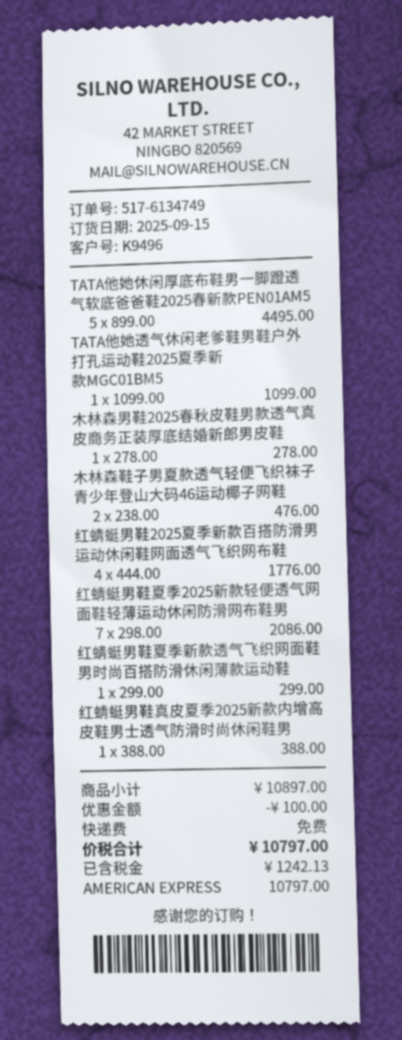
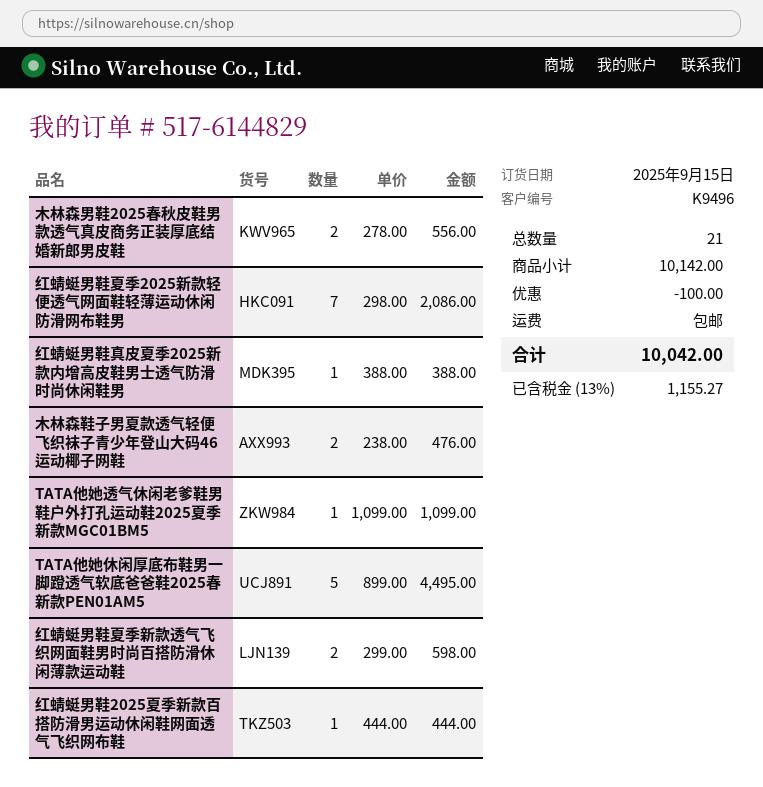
order number: 517-6134749 -> 517-6144829
木林森男鞋2025春秋皮鞋男款透气真皮商务正装厚底结婚新郎男皮鞋: 1 x 278.00 = 278.00 -> 2 x 278.00 = 556.00
红蜻蜓男鞋2025夏季新款百搭防滑男运动休闲鞋网面透气飞织网布鞋: 4 x 444.00 = 1776.00 -> 1 x 444.00 = 444.00
红蜻蜓男鞋夏季新款透气飞织网面鞋男时尚百搭防滑休闲薄款运动鞋: 1 x 299.00 = 299.00 -> 2 x 299.00 = 598.00
subtotal: 10897.00 -> 10142.00
tax: 1242.13 -> 1155.27
total: 10797.00 -> 10042.00

